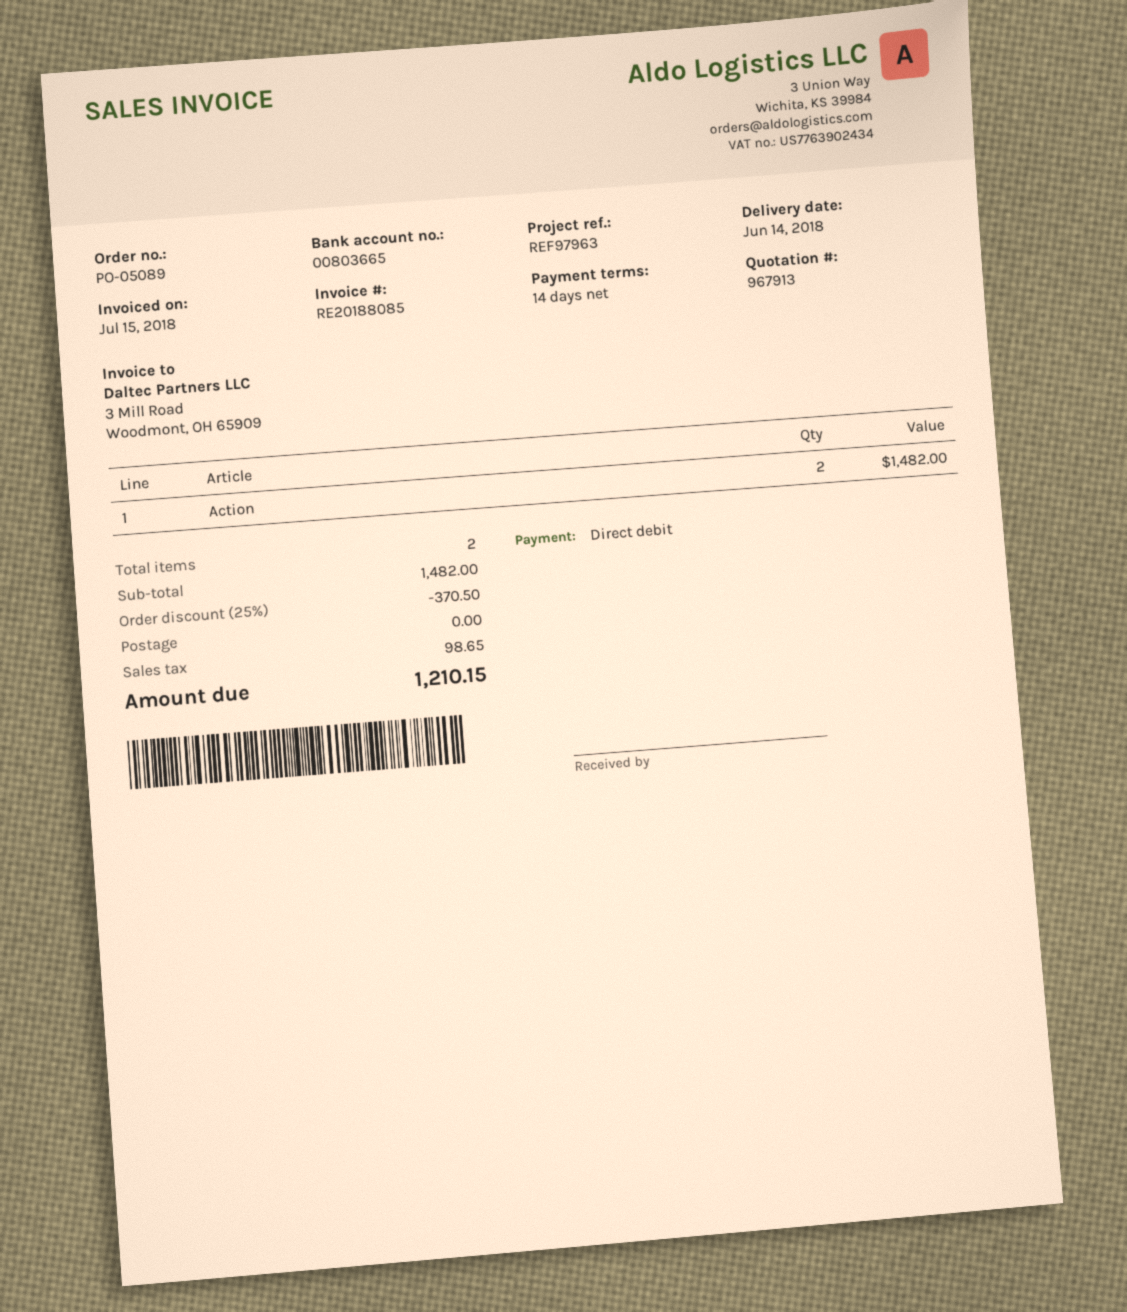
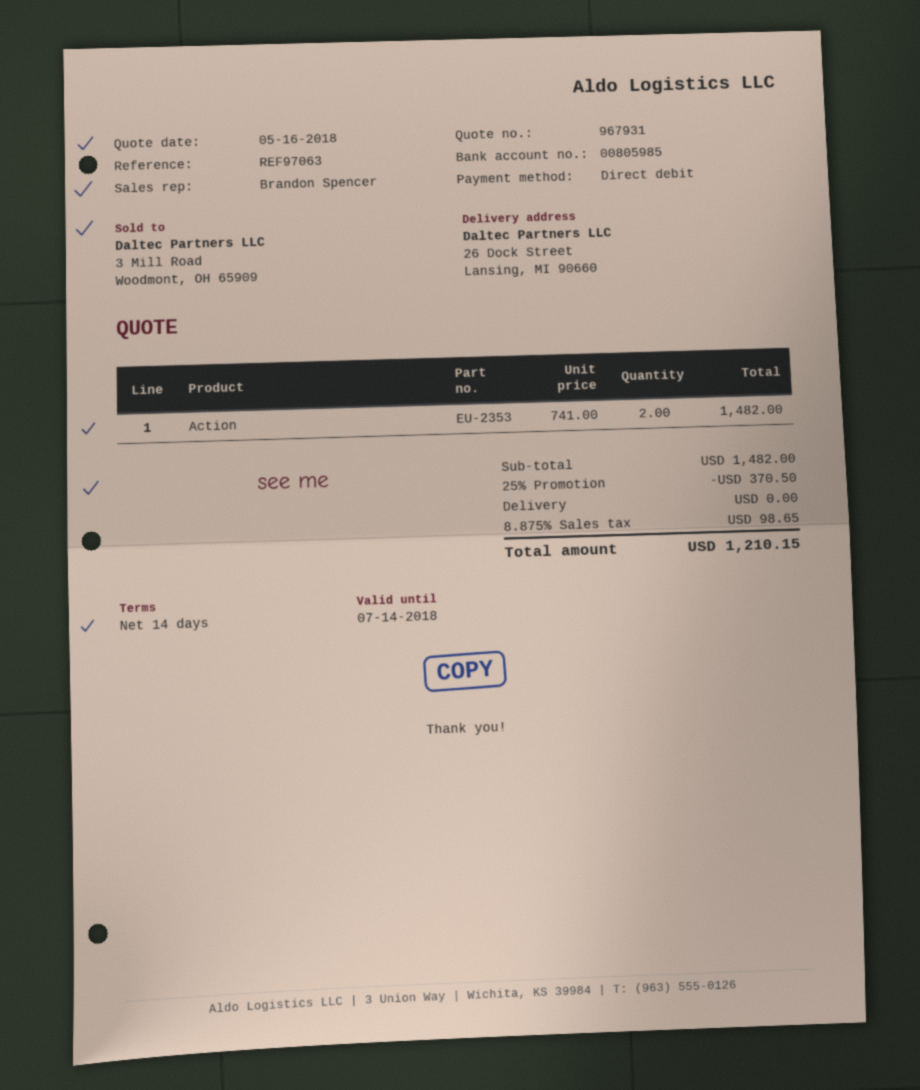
quote number: 967913 -> 967931
reference: REF97963 -> REF97063
bank account: 00803665 -> 00805985

